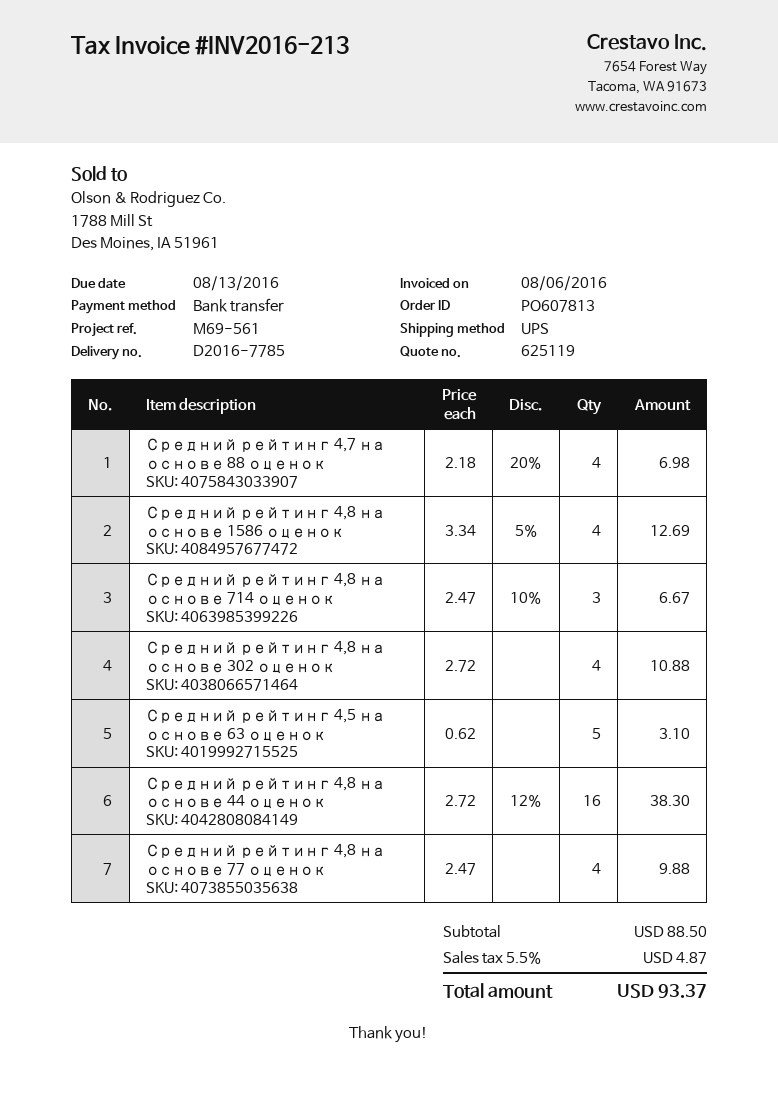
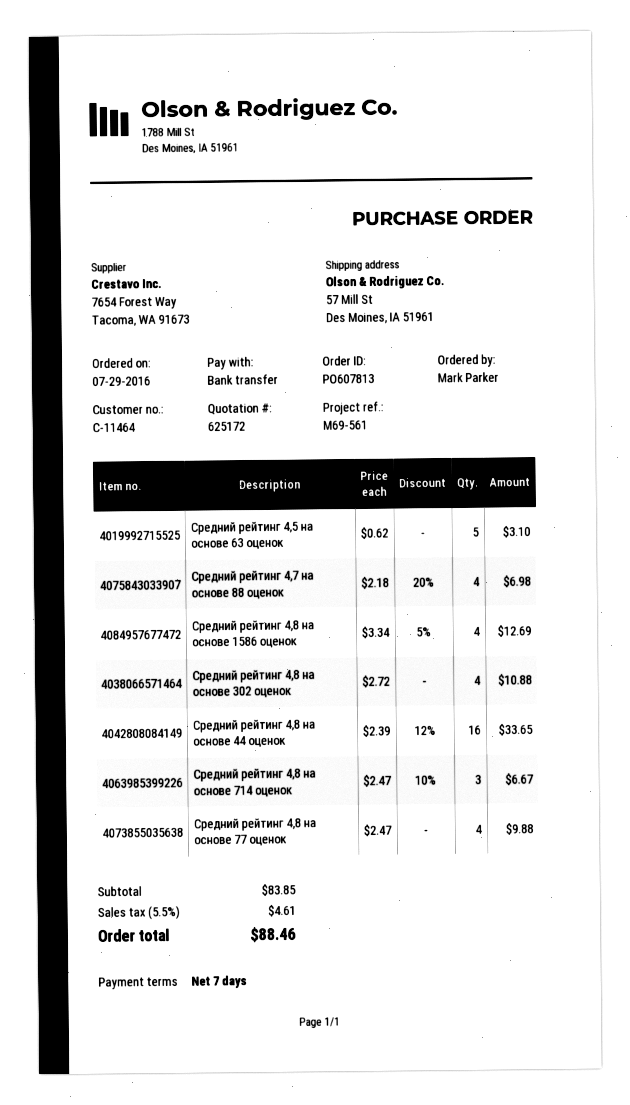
quote number: 625119 -> 625172
Средний рейтинг 4,8 на основе 44 оценок: 16 x 2.72 - 12% = 38.30 -> 16 x 2.39 - 12% = 33.65
subtotal: 88.50 -> 83.85
tax: 5.5% = 4.87 -> 5.5% = 4.61
total: 93.37 -> 88.46

